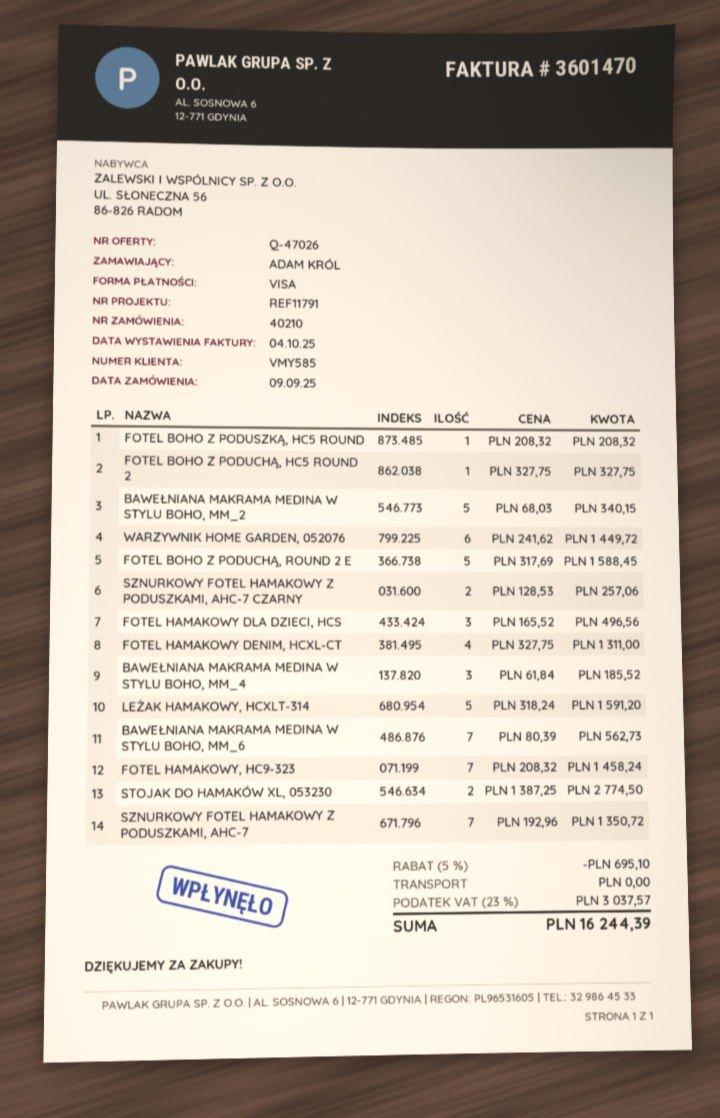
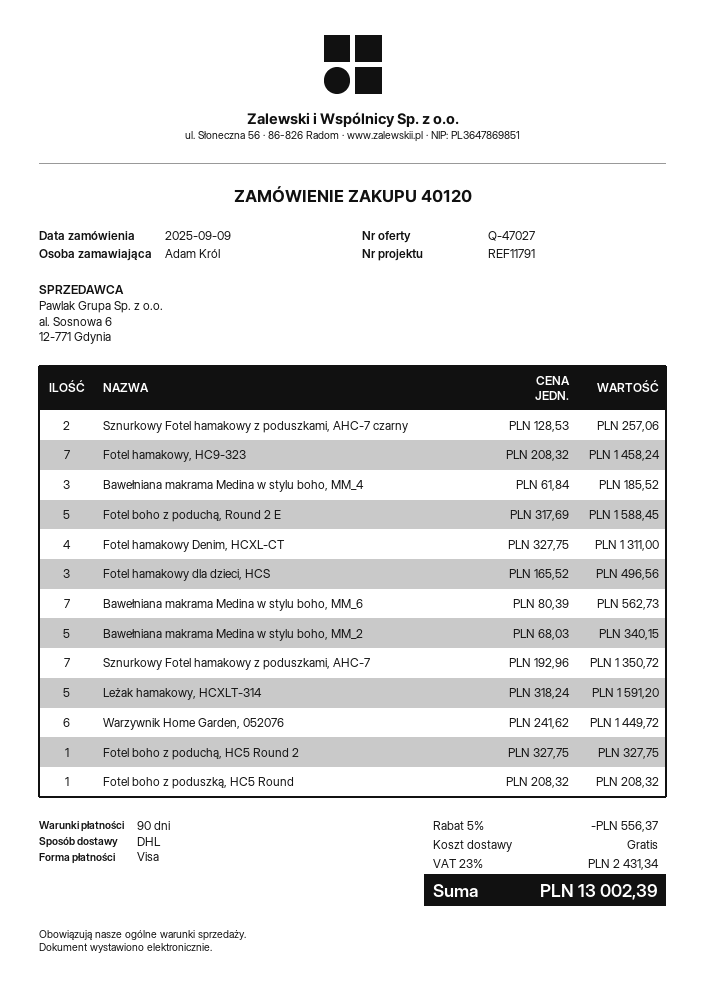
quote number: Q-47026 -> Q-47027
order number: 40210 -> 40120
STOJAK DO HAMAKÓW XL, 053230: 2 x 1387.25 = 2774.50 -> none
discount: 5% = 695.10 -> 5% = 556.37
tax: 23% = 3037.57 -> 23% = 2431.34
total: 16244.39 -> 13002.39

